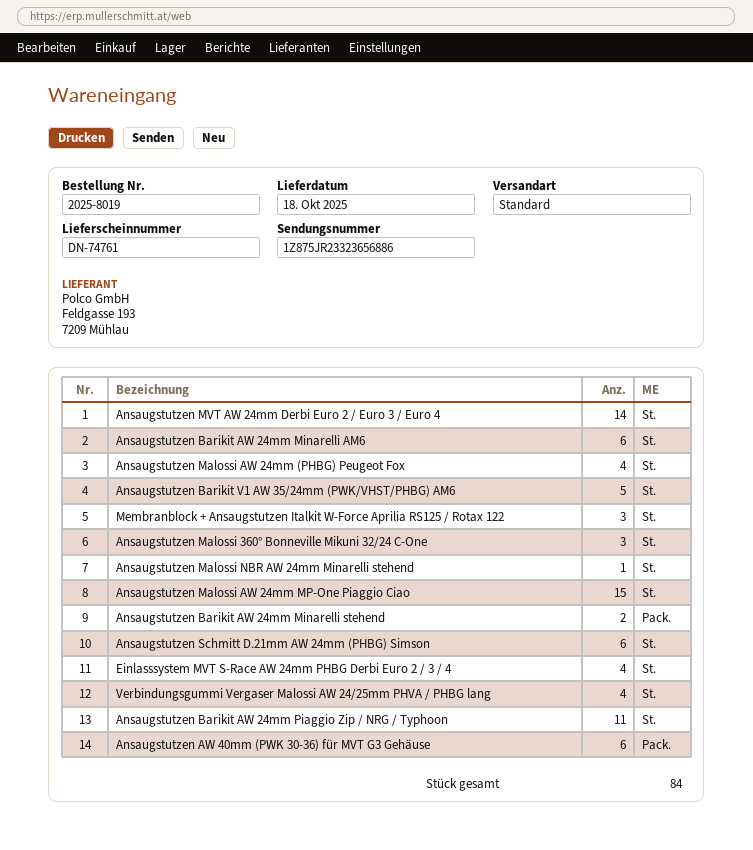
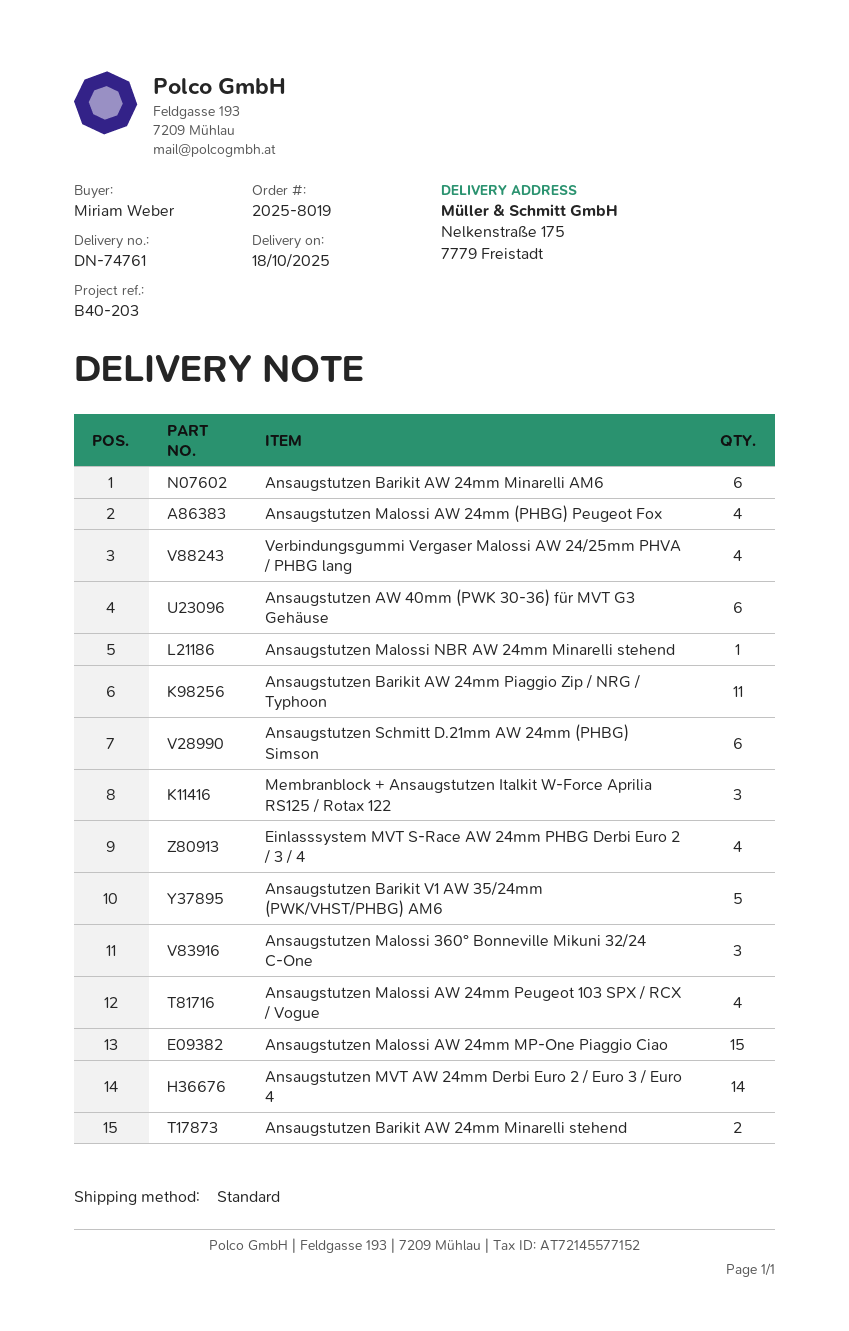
Ansaugstutzen Malossi AW 24mm Peugeot 103 SPX / RCX / Vogue: none -> 4

